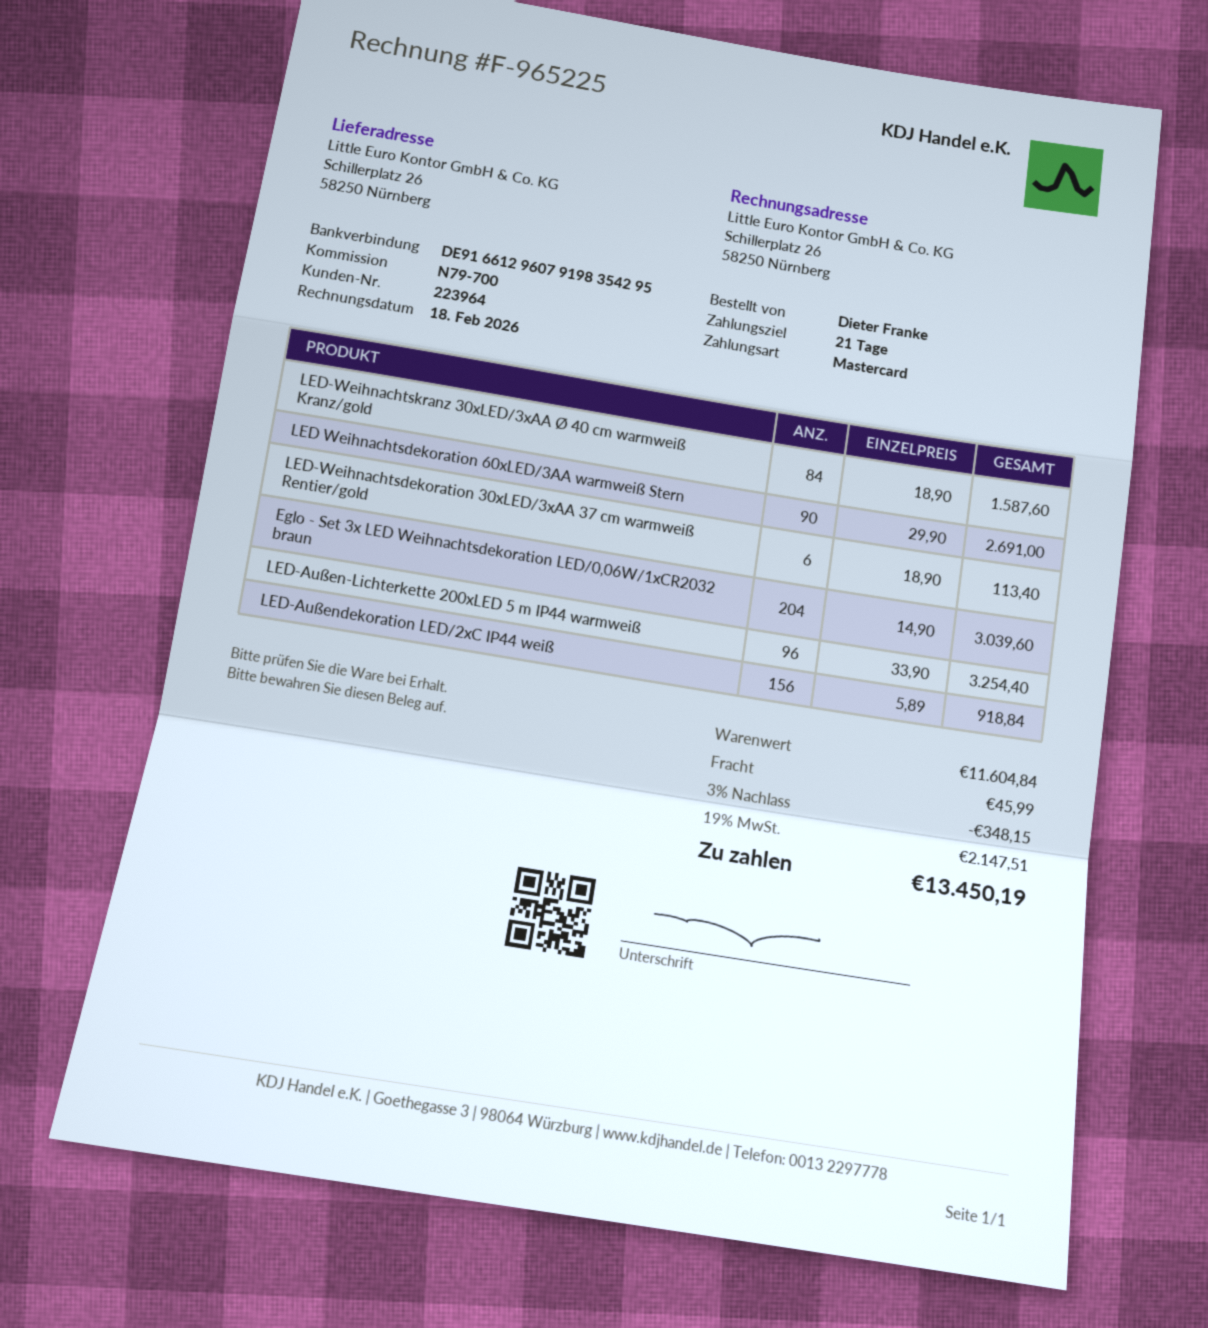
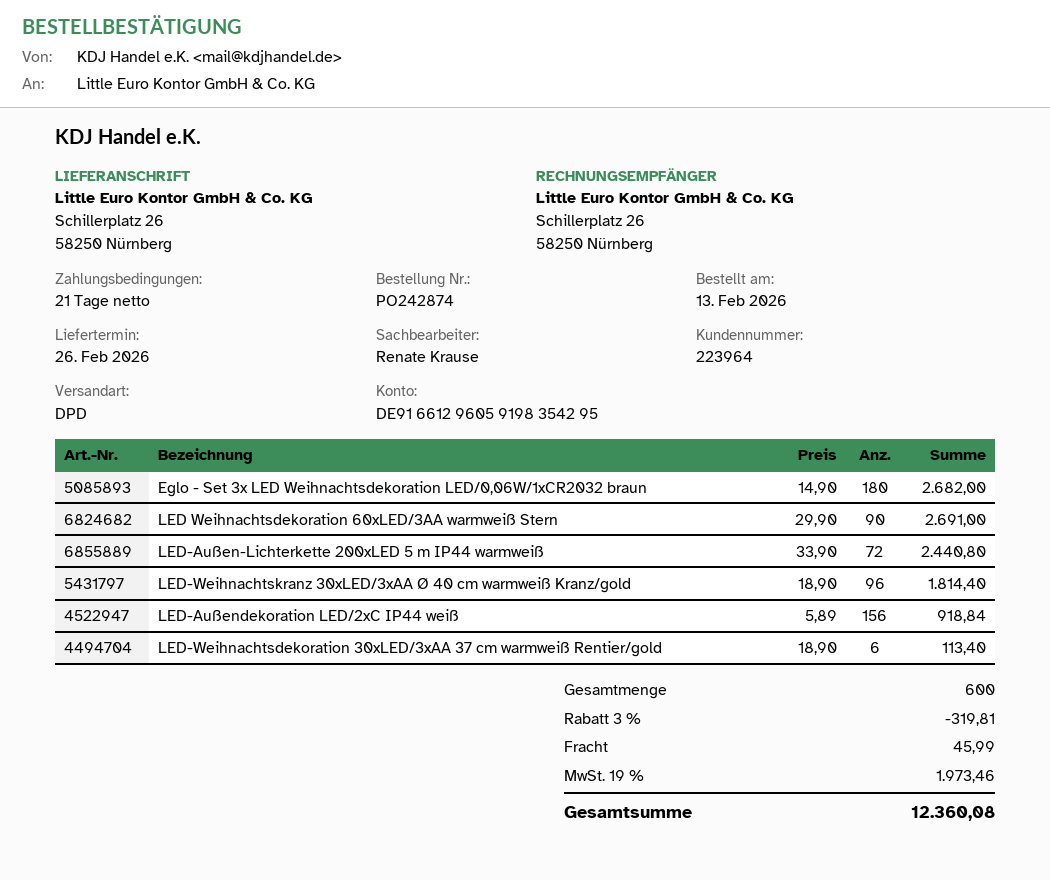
bank account: DE91661296079198354295 -> DE91661296059198354295
LED-Weihnachtskranz 30xLED/3xAA Ø 40 cm warmweiß Kranz/gold: 84 x 18.90 = 1587.60 -> 96 x 18.90 = 1814.40
Eglo - Set 3x LED Weihnachtsdekoration LED/0,06W/1xCR2032 braun: 204 x 14.90 = 3039.60 -> 180 x 14.90 = 2682.00
LED-Außen-Lichterkette 200xLED 5 m IP44 warmweiß: 96 x 33.90 = 3254.40 -> 72 x 33.90 = 2440.80
discount: 3% = 348.15 -> 3% = 319.81
tax: 19% = 2147.51 -> 19% = 1973.46
total: 13450.19 -> 12360.08

